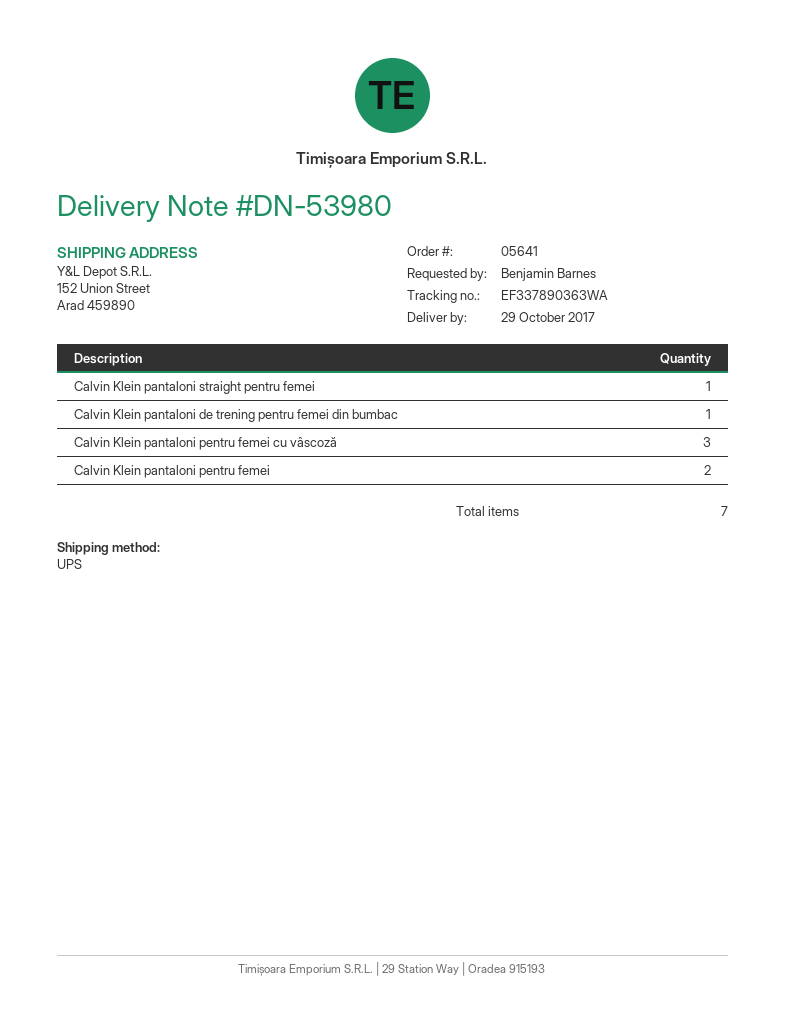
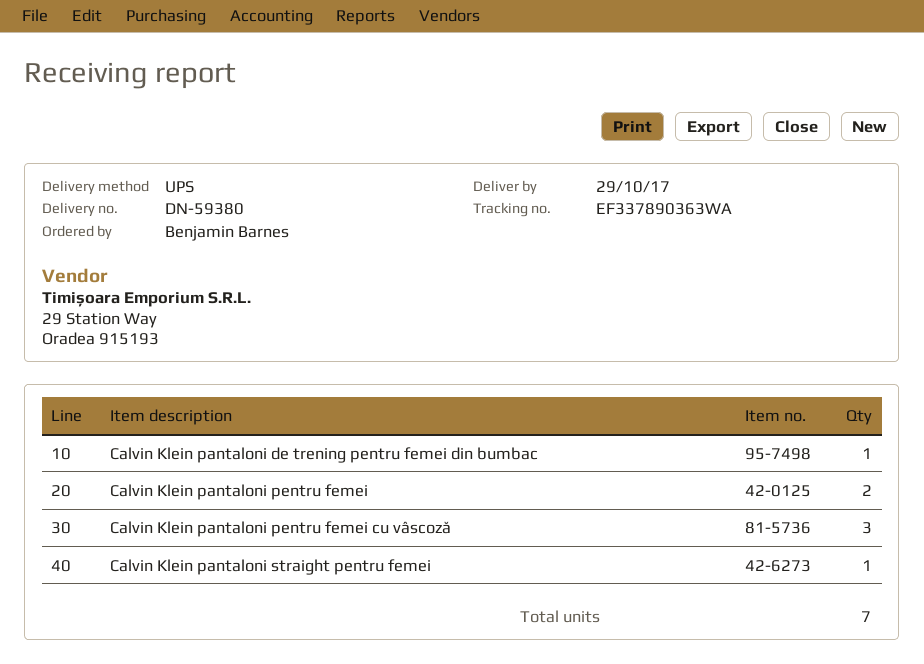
delivery note number: DN-53980 -> DN-59380

